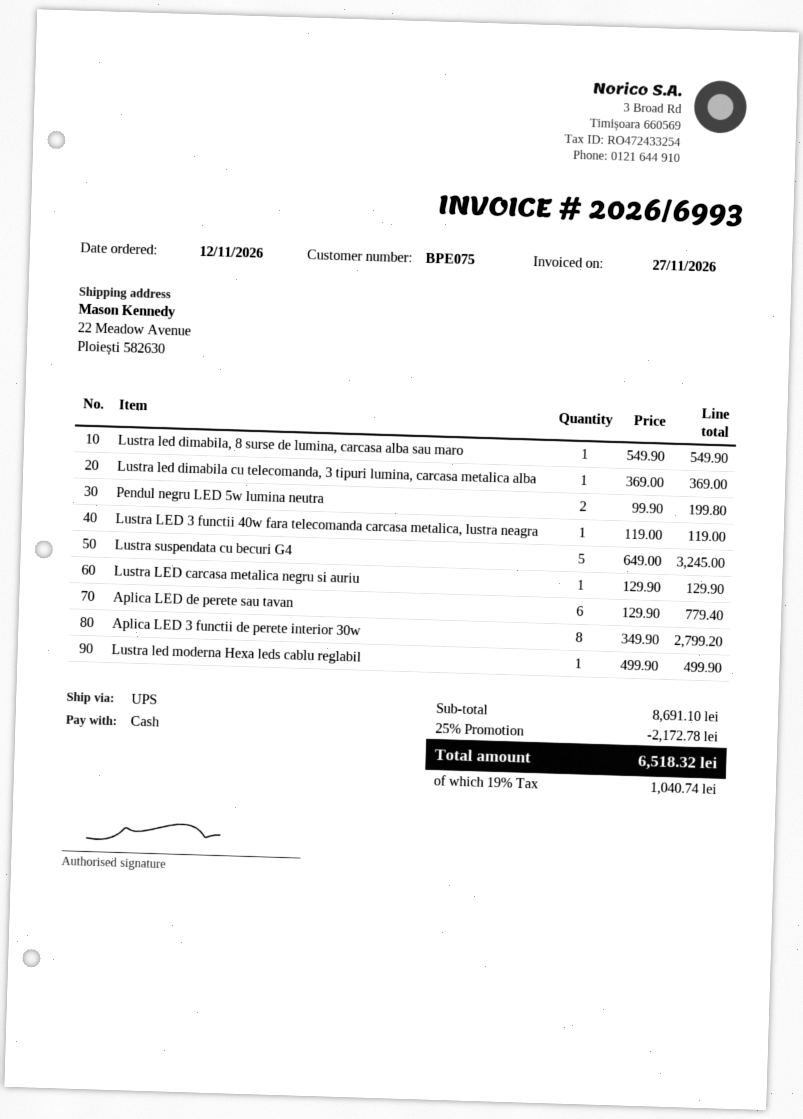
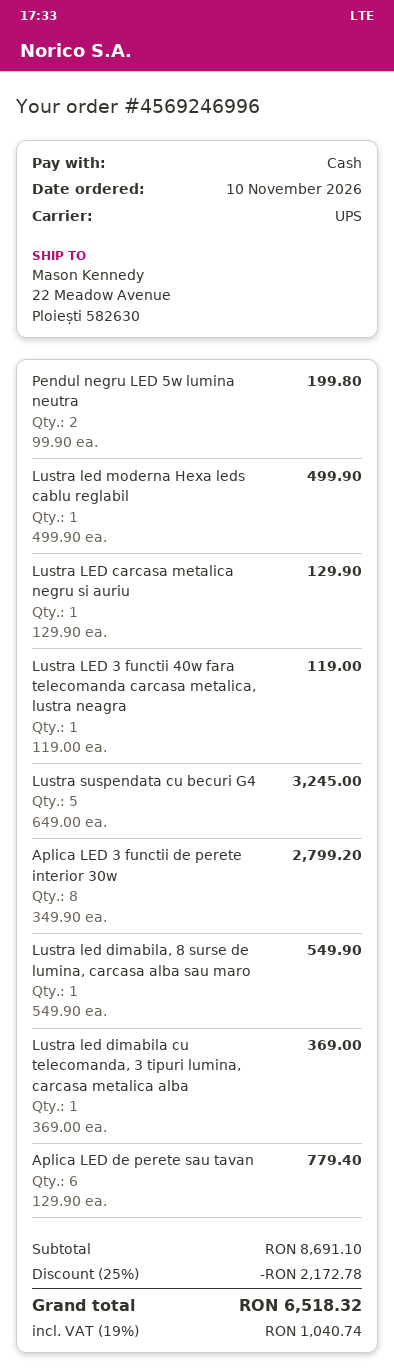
order date: 2026-11-12 -> 2026-11-10

